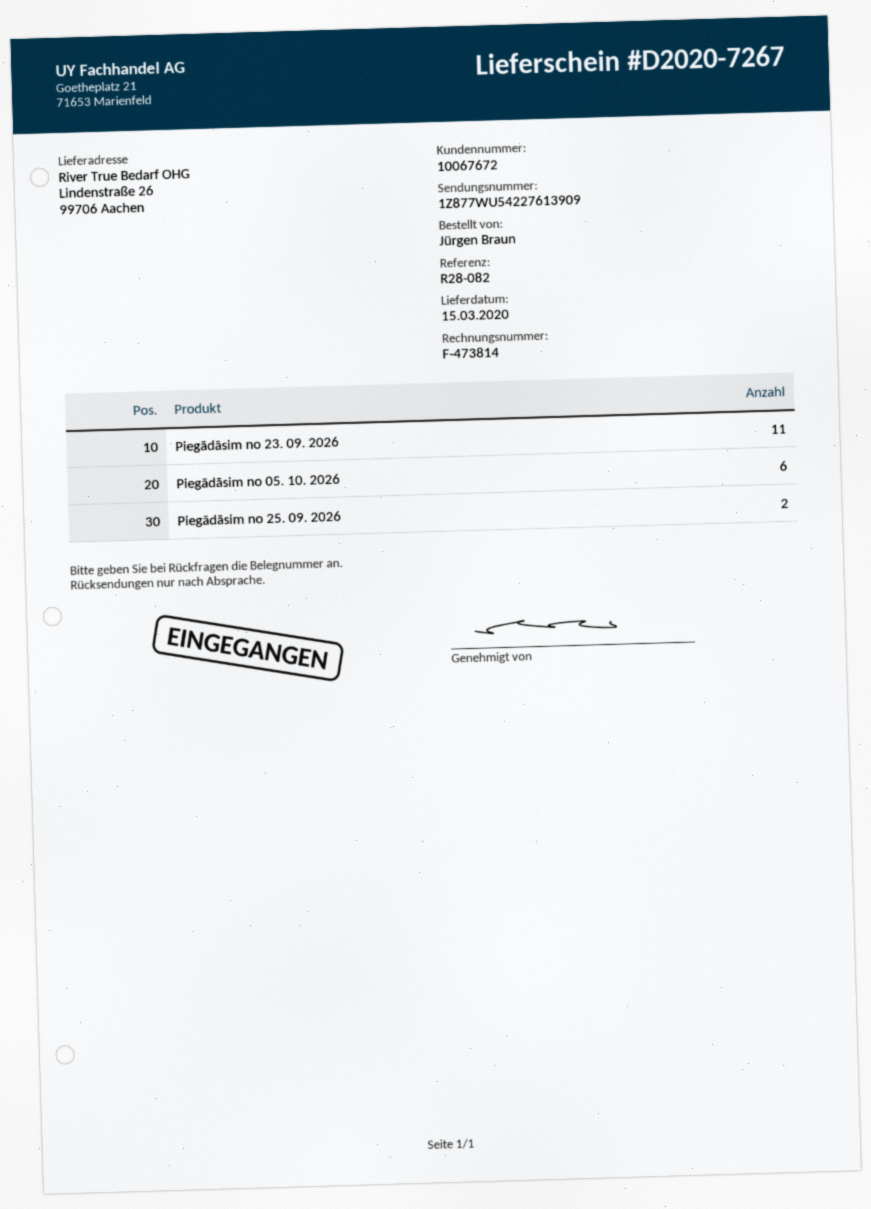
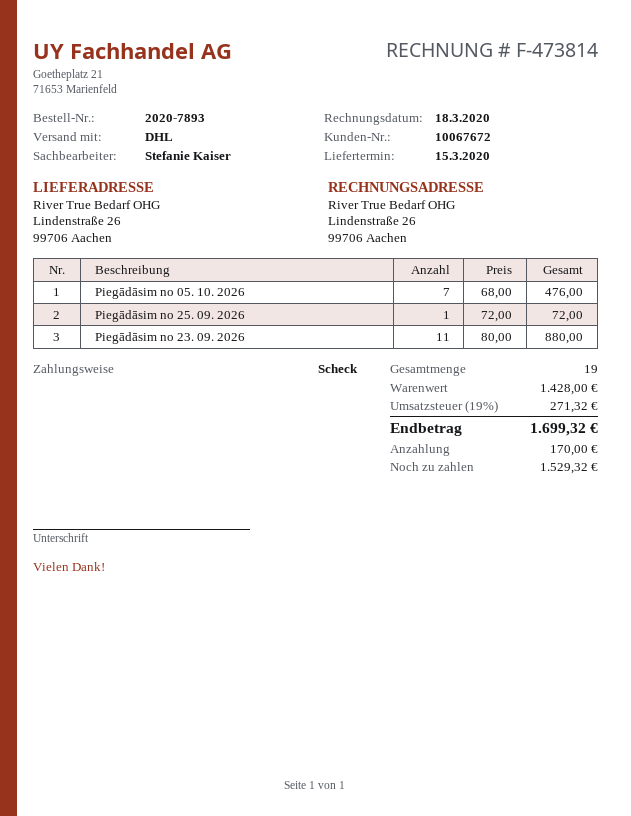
Piegādāsim no 05. 10. 2026: 6 -> 7
Piegādāsim no 25. 09. 2026: 2 -> 1

